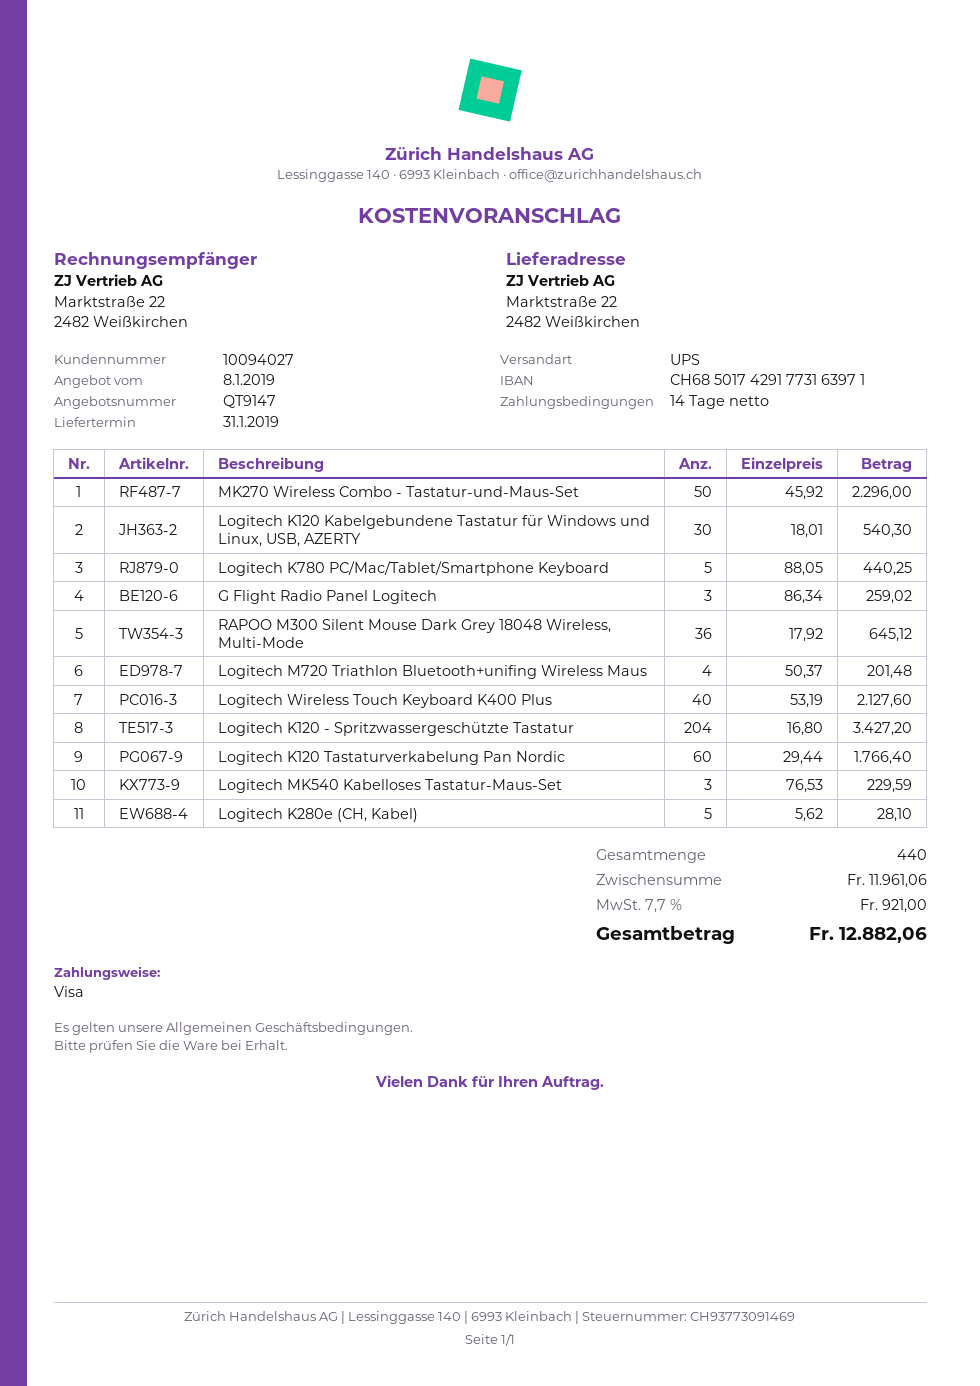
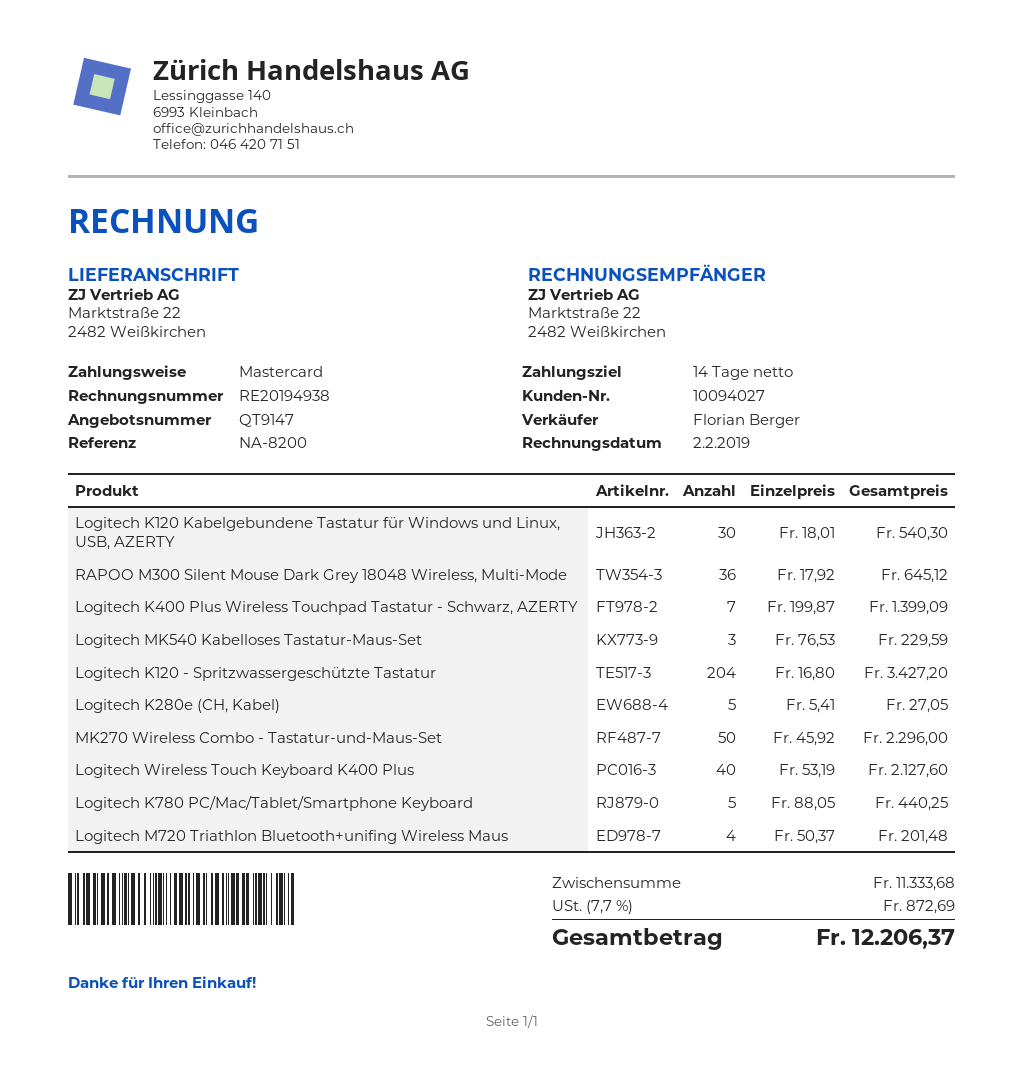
payment method: Visa -> Mastercard
G Flight Radio Panel Logitech: 3 x 86.34 = 259.02 -> none
Logitech K120 Tastaturverkabelung Pan Nordic: 60 x 29.44 = 1766.40 -> none
Logitech K280e (CH, Kabel): 5 x 5.62 = 28.10 -> 5 x 5.41 = 27.05
Logitech K400 Plus Wireless Touchpad Tastatur - Schwarz, AZERTY: none -> 7 x 199.87 = 1399.09
subtotal: 11961.06 -> 11333.68
tax: 7.7% = 921.00 -> 7.7% = 872.69
total: 12882.06 -> 12206.37

